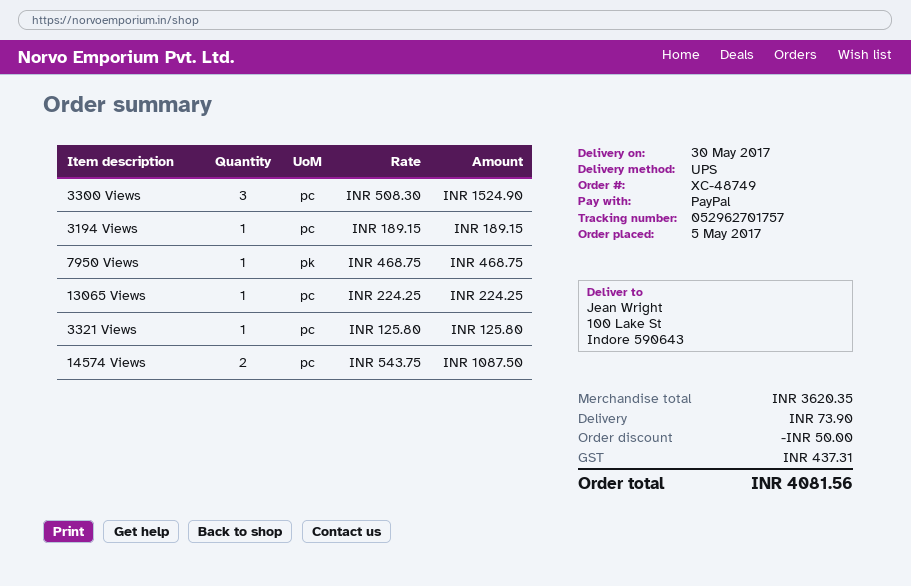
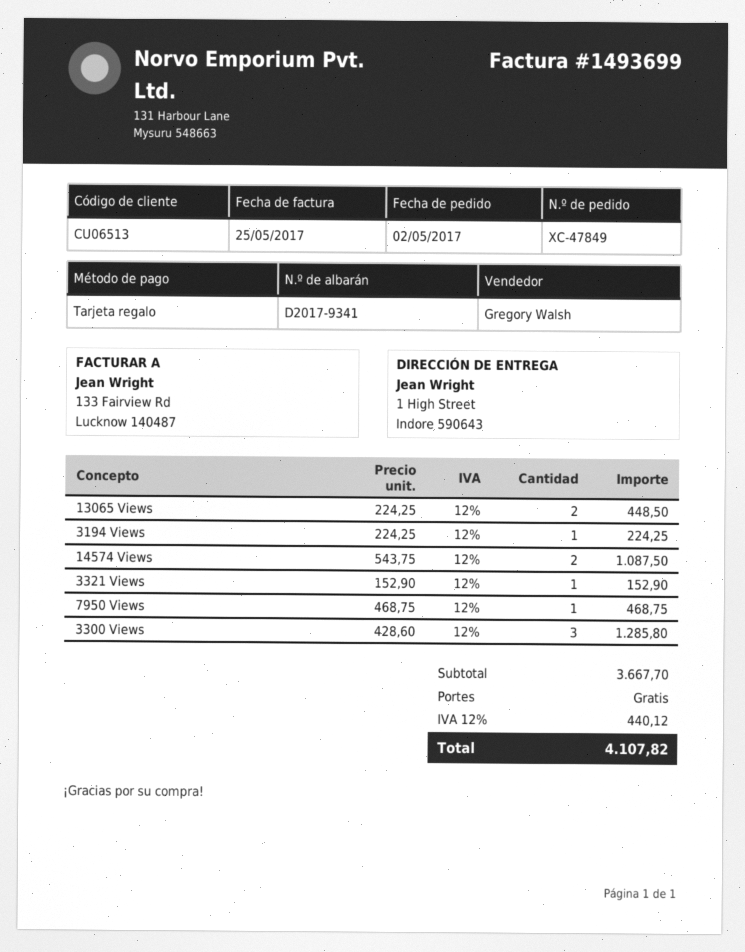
order number: XC-48749 -> XC-47849
order date: 2017-05-05 -> 2017-05-02
payment method: PayPal -> gift card
ship to: 100 Lake St, Indore 590643 -> 1 High Street, Indore 590643
3300 Views: 3 x 508.30 = 1524.90 -> 3 x 428.60 = 1285.80
3194 Views: 1 x 189.15 = 189.15 -> 1 x 224.25 = 224.25
13065 Views: 1 x 224.25 = 224.25 -> 2 x 224.25 = 448.50
3321 Views: 1 x 125.80 = 125.80 -> 1 x 152.90 = 152.90
subtotal: 3620.35 -> 3667.70
discount: 50.00 -> none
shipping: 73.90 -> 0.00
tax: 437.31 -> 440.12
total: 4081.56 -> 4107.82

